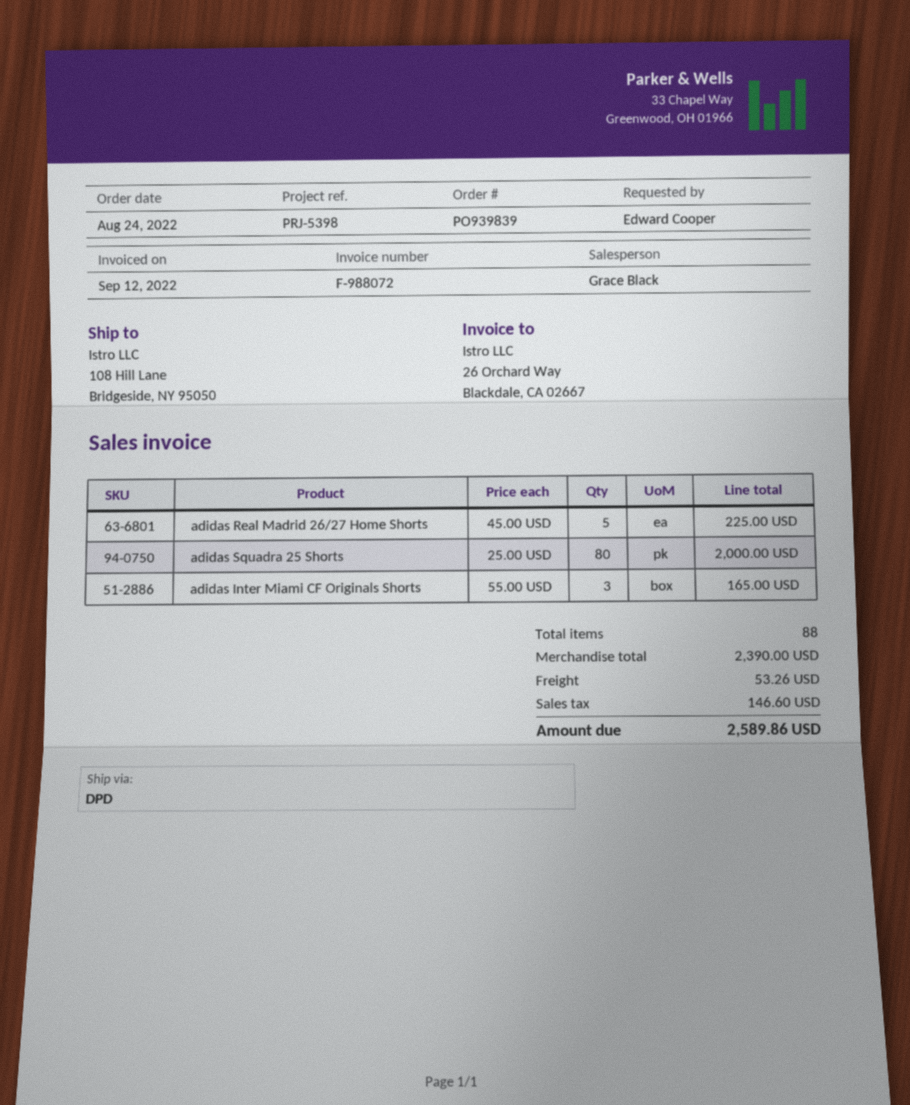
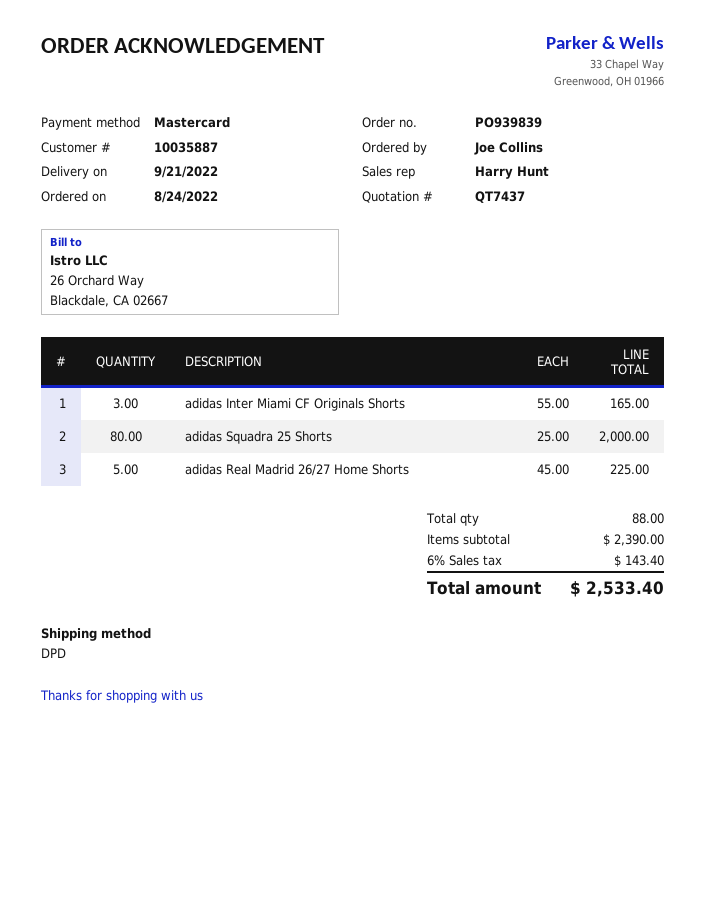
ordered by: Edward Cooper -> Joe Collins
sales rep: Grace Black -> Harry Hunt
shipping: 53.26 -> none
tax: 146.60 -> 143.40
total: 2589.86 -> 2533.40

